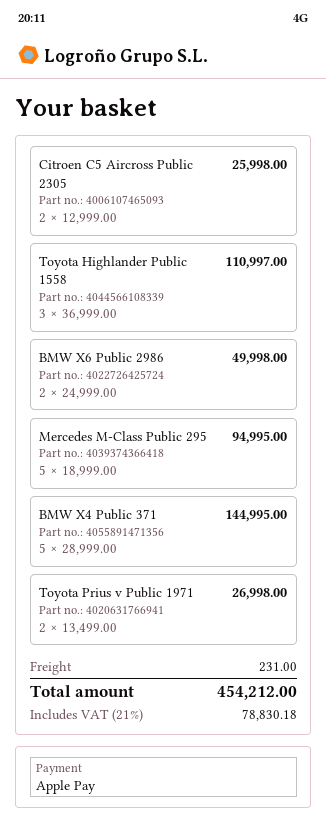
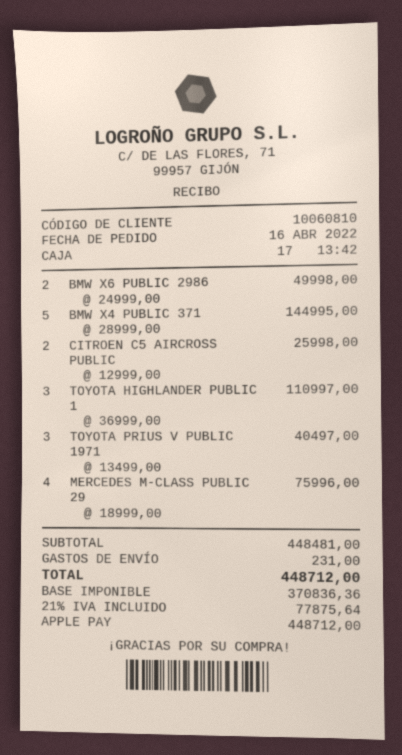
Mercedes M-Class Public 295: 5 x 18999.00 = 94995.00 -> 4 x 18999.00 = 75996.00
Toyota Prius v Public 1971: 2 x 13499.00 = 26998.00 -> 3 x 13499.00 = 40497.00
tax: 21% = 78830.18 -> 21% = 77875.64
total: 454212.00 -> 448712.00

